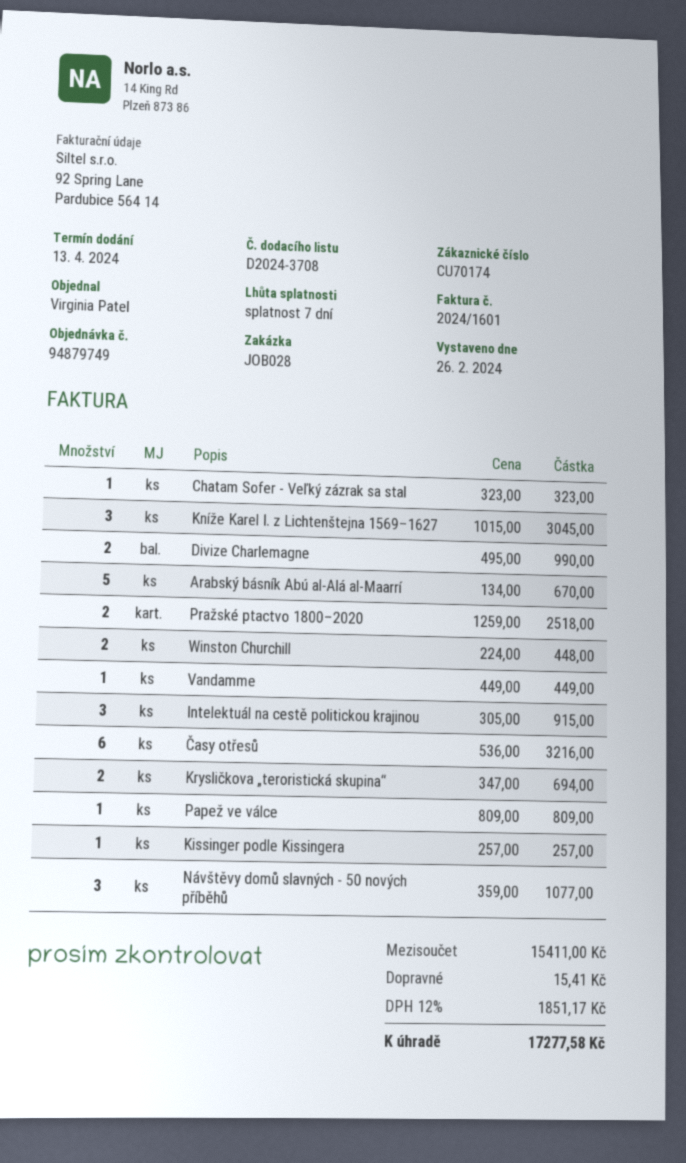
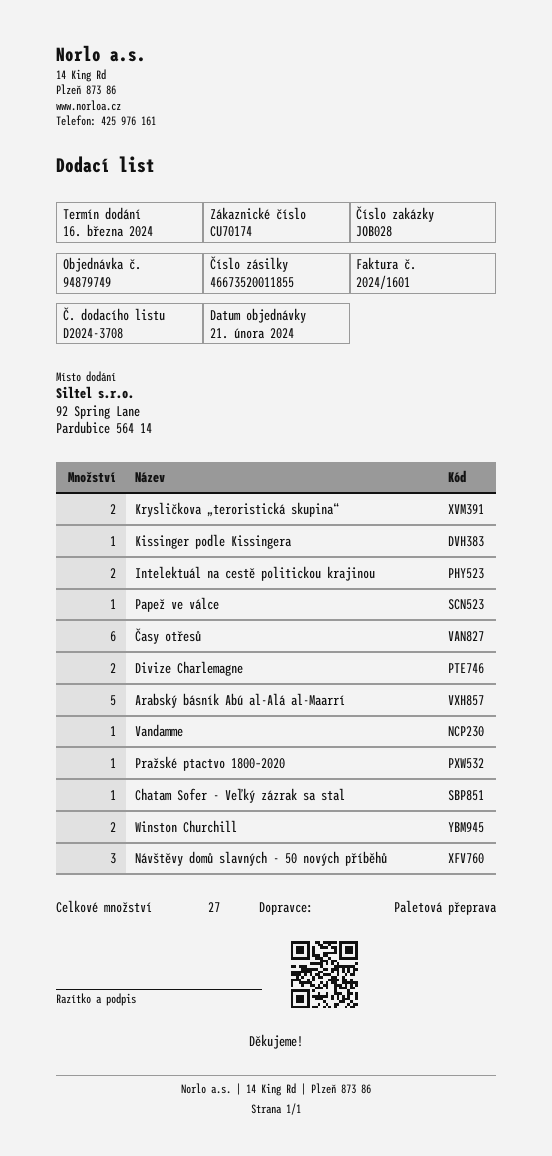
delivery date: 2024-04-13 -> 2024-03-16
Kníže Karel I. z Lichtenštejna 1569–1627: 3 -> none
Pražské ptactvo 1800–2020: 2 -> 1
Intelektuál na cestě politickou krajinou: 3 -> 2

